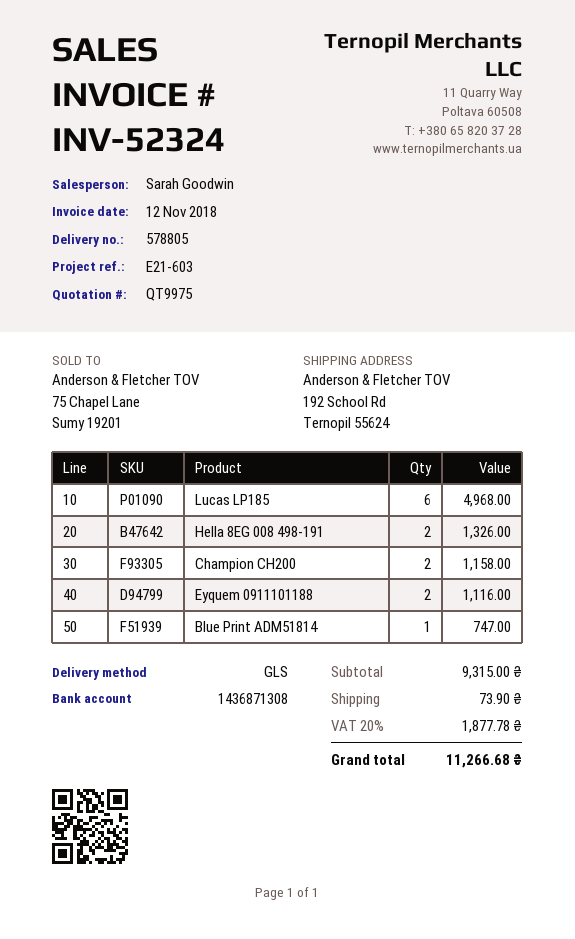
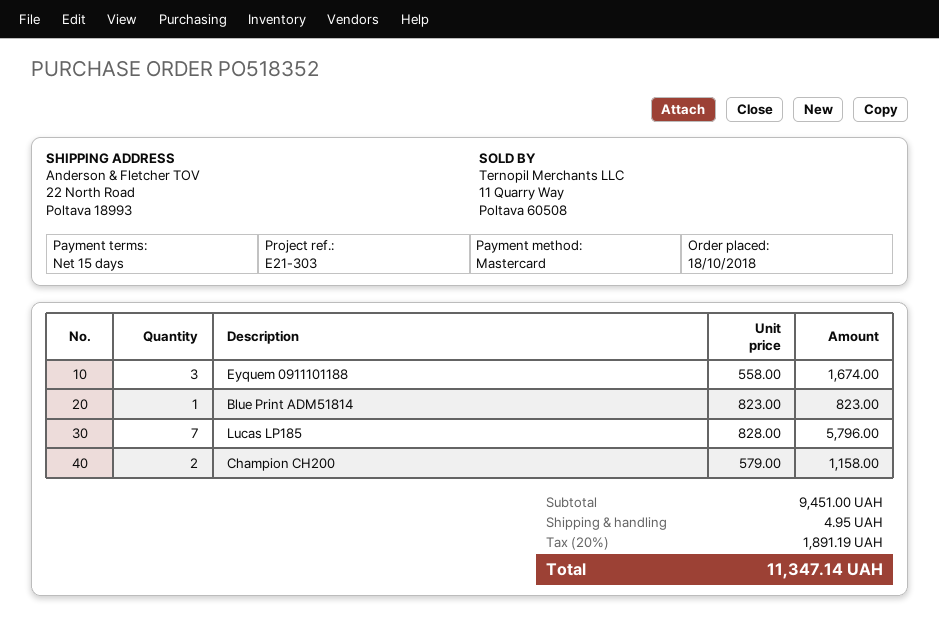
reference: E21-603 -> E21-303
ship to: 192 School Rd, Ternopil 55624 -> 22 North Road, Poltava 18993
Lucas LP185: 6 for 4968.00 -> 7 for 5796.00
Hella 8EG 008 498-191: 2 for 1326.00 -> none
Eyquem 0911101188: 2 for 1116.00 -> 3 for 1674.00
Blue Print ADM51814: 1 for 747.00 -> 1 for 823.00
subtotal: 9315.00 -> 9451.00
shipping: 73.90 -> 4.95
tax: 20% = 1877.78 -> 20% = 1891.19
total: 11266.68 -> 11347.14

